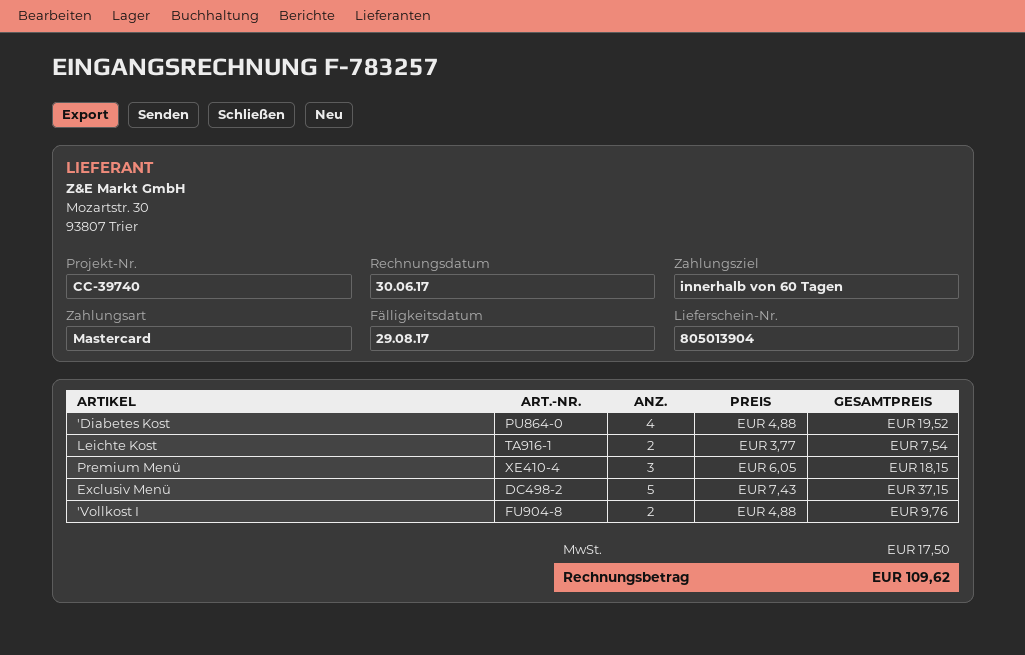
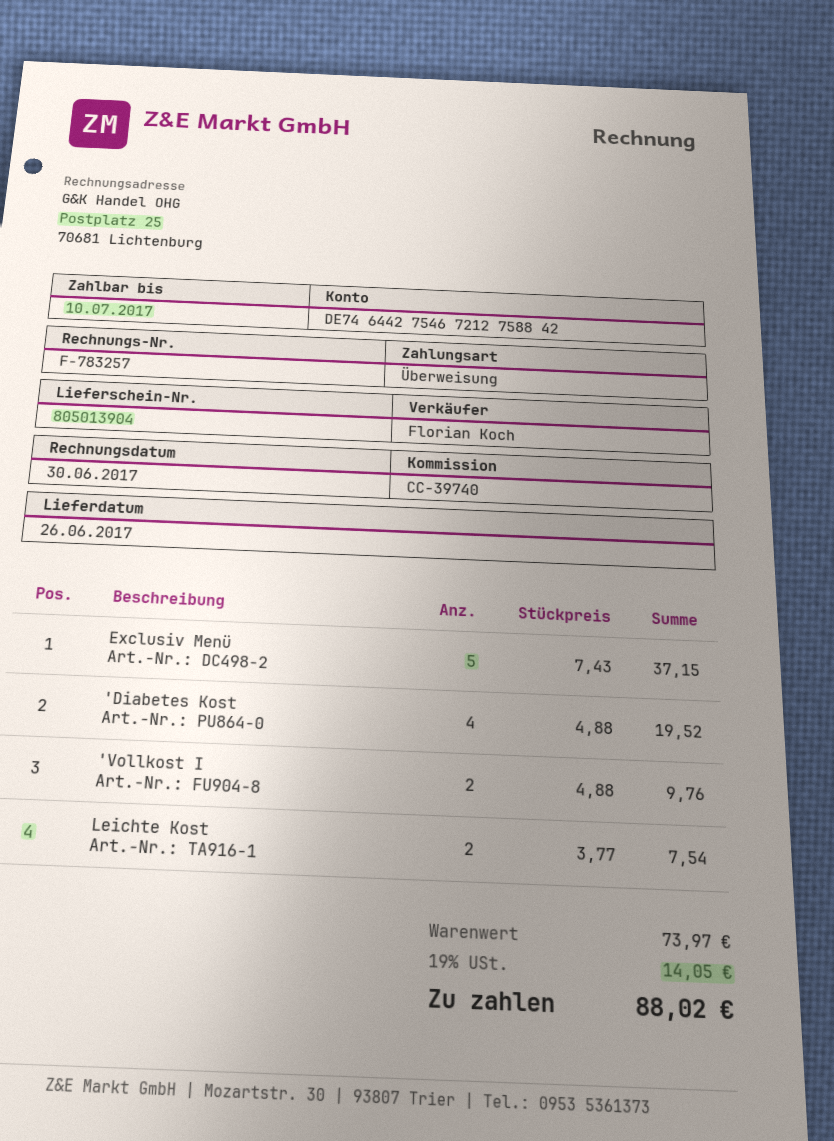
due date: 2017-08-29 -> 2017-07-10
payment method: Mastercard -> bank transfer
Premium Menü: 3 x 6.05 = 18.15 -> none
tax: 17.50 -> 14.05
total: 109.62 -> 88.02

